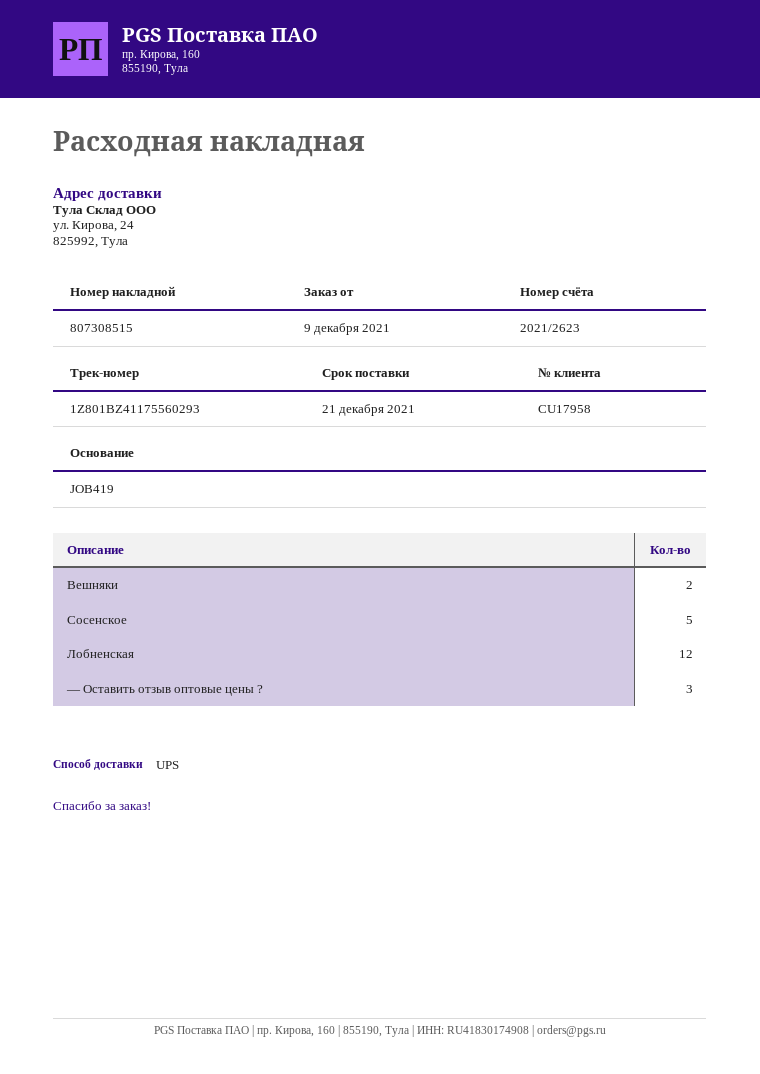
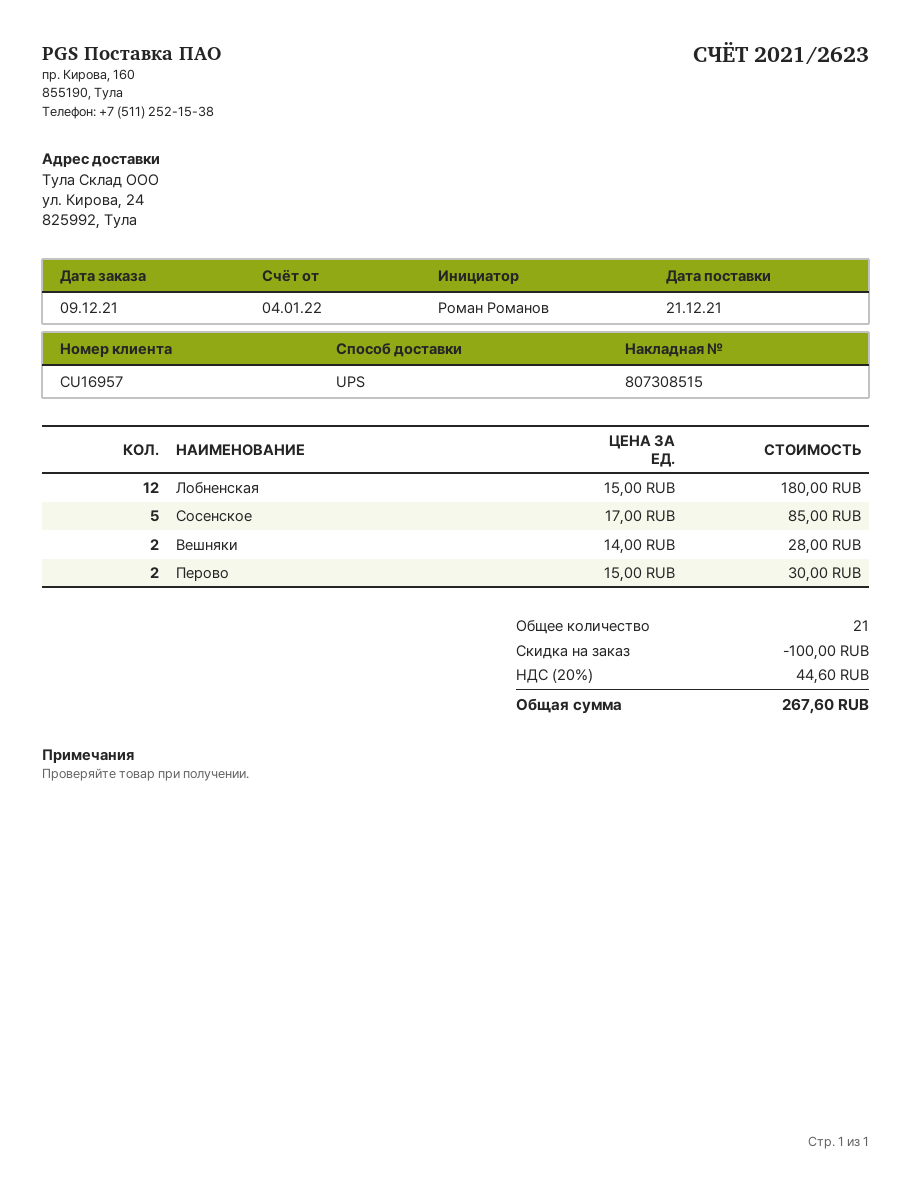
customer number: CU17958 -> CU16957
— Оставить отзыв оптовые цены ?: 3 -> none
Перово: none -> 2

